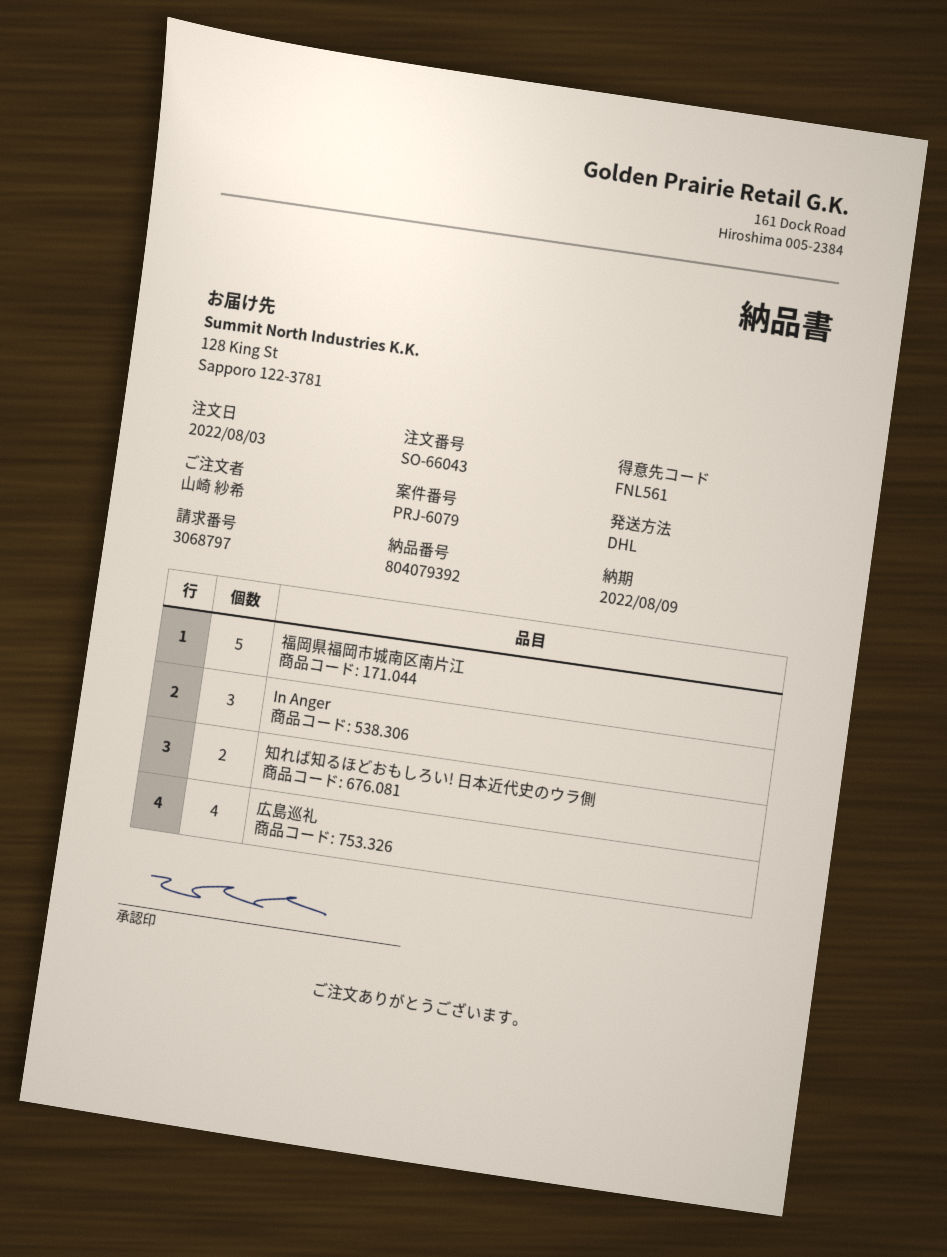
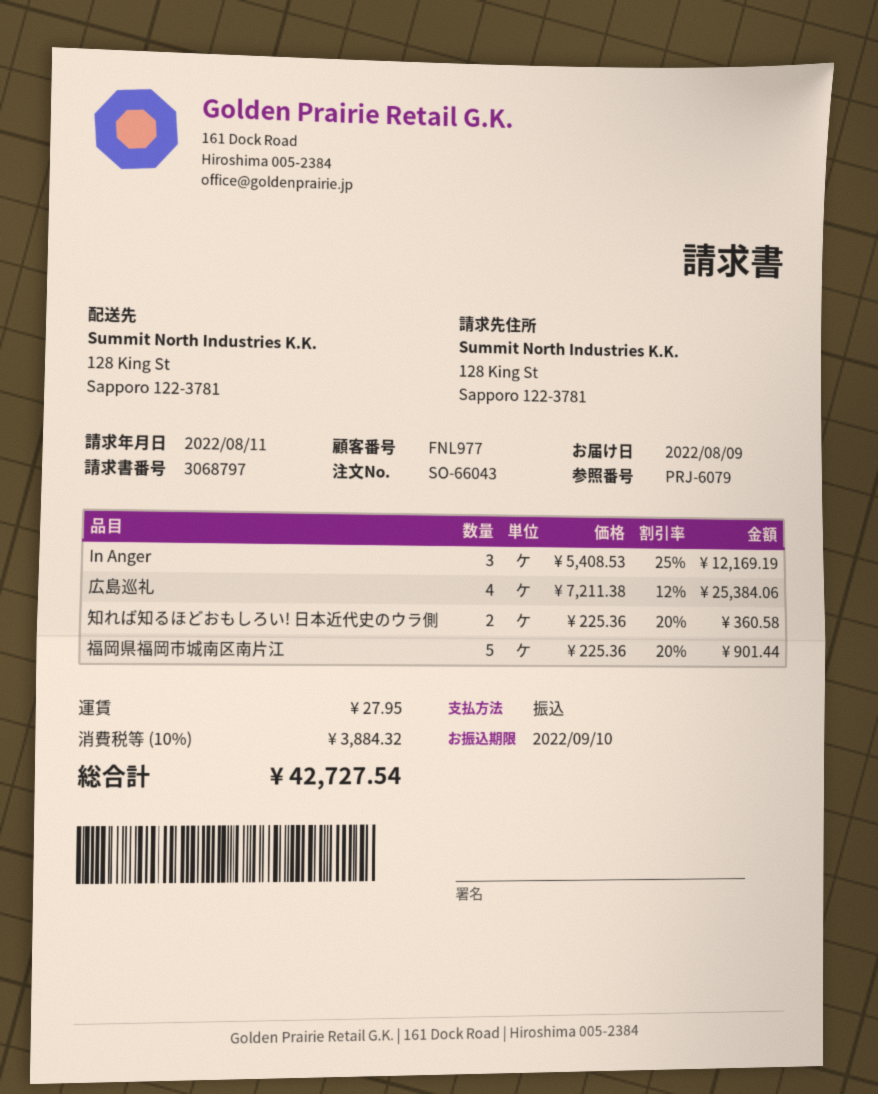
customer number: FNL561 -> FNL977

